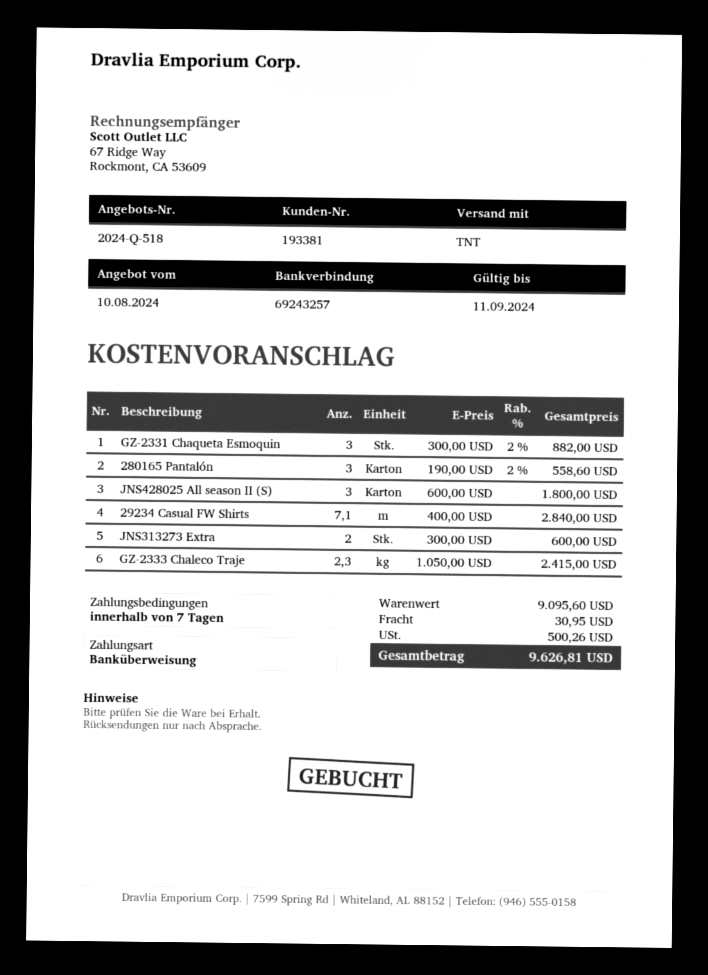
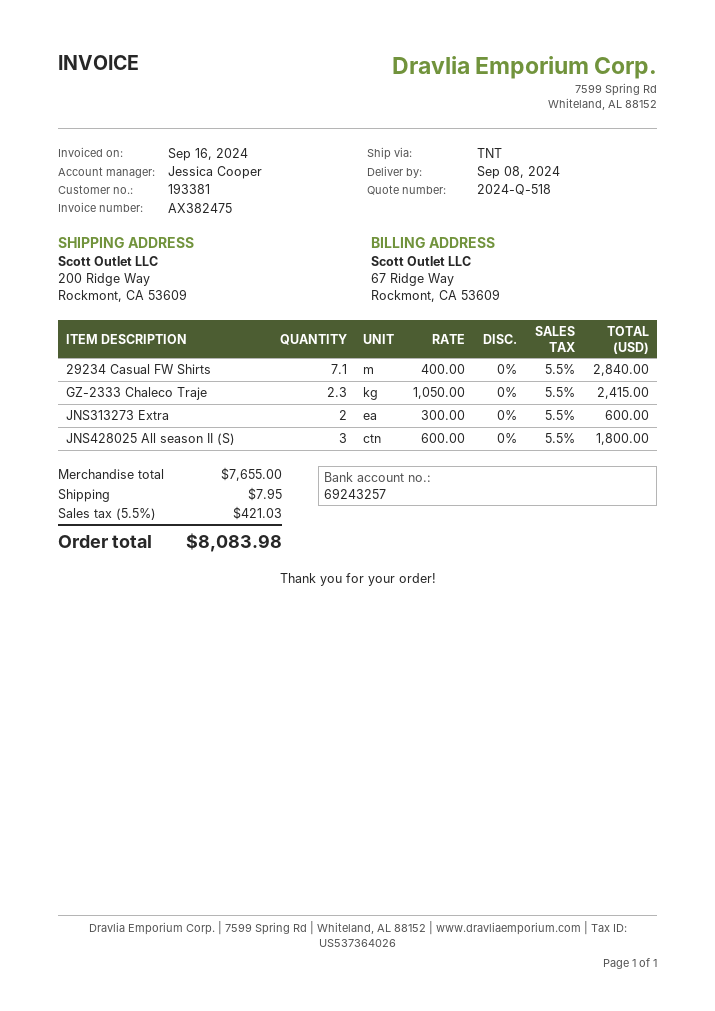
GZ-2331 Chaqueta Esmoquin: 3 x 300.00 - 2% = 882.00 -> none
280165 Pantalón: 3 x 190.00 - 2% = 558.60 -> none
subtotal: 9095.60 -> 7655.00
shipping: 30.95 -> 7.95
tax: 500.26 -> 421.03
total: 9626.81 -> 8083.98

